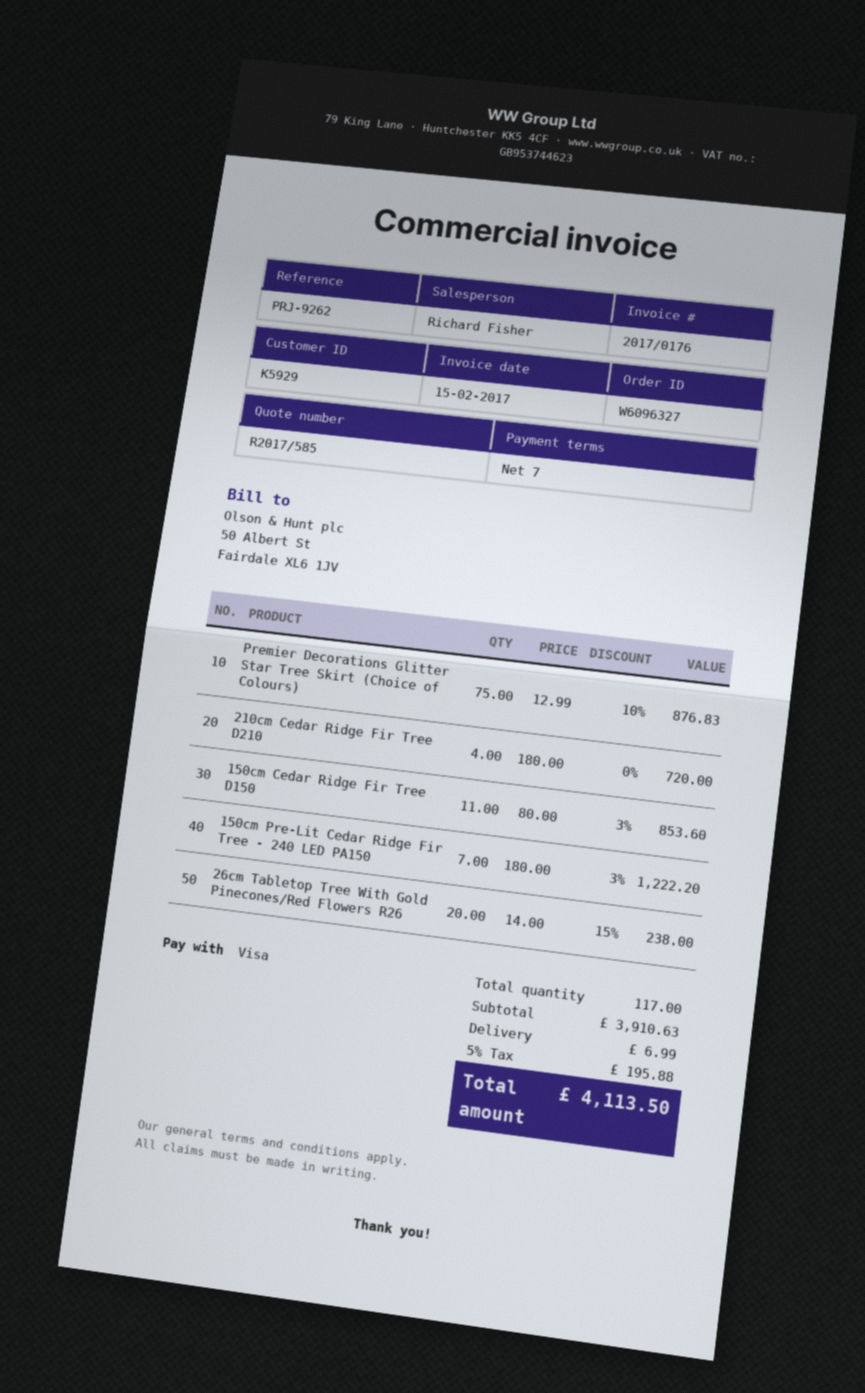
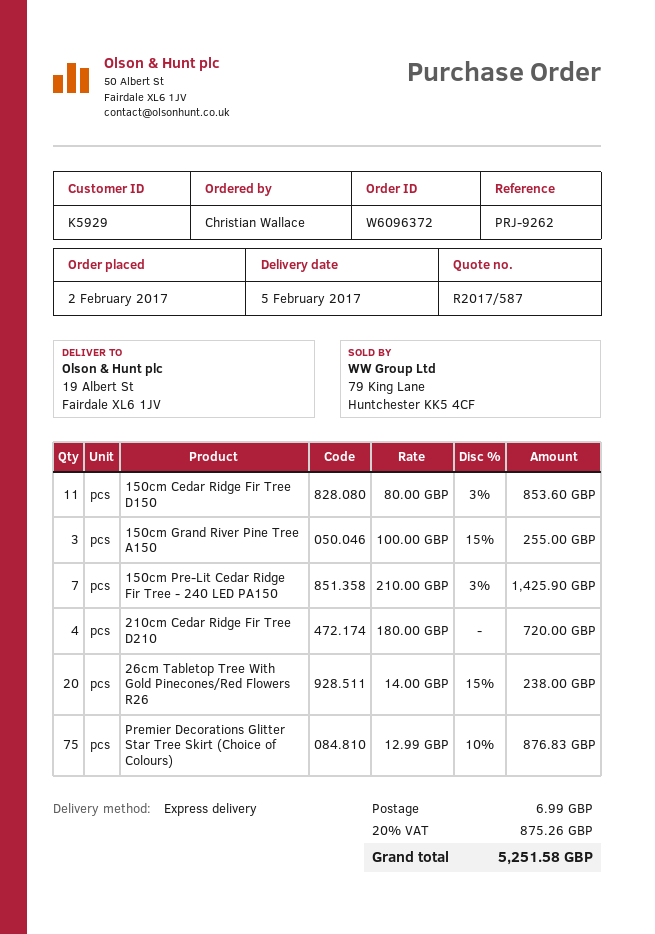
quote number: R2017/585 -> R2017/587
order number: W6096327 -> W6096372
150cm Pre-Lit Cedar Ridge Fir Tree - 240 LED PA150: 7 x 180.00 - 3% = 1222.20 -> 7 x 210.00 - 3% = 1425.90
150cm Grand River Pine Tree A150: none -> 3 x 100.00 - 15% = 255.00
tax: 5% = 195.88 -> 20% = 875.26
total: 4113.50 -> 5251.58

